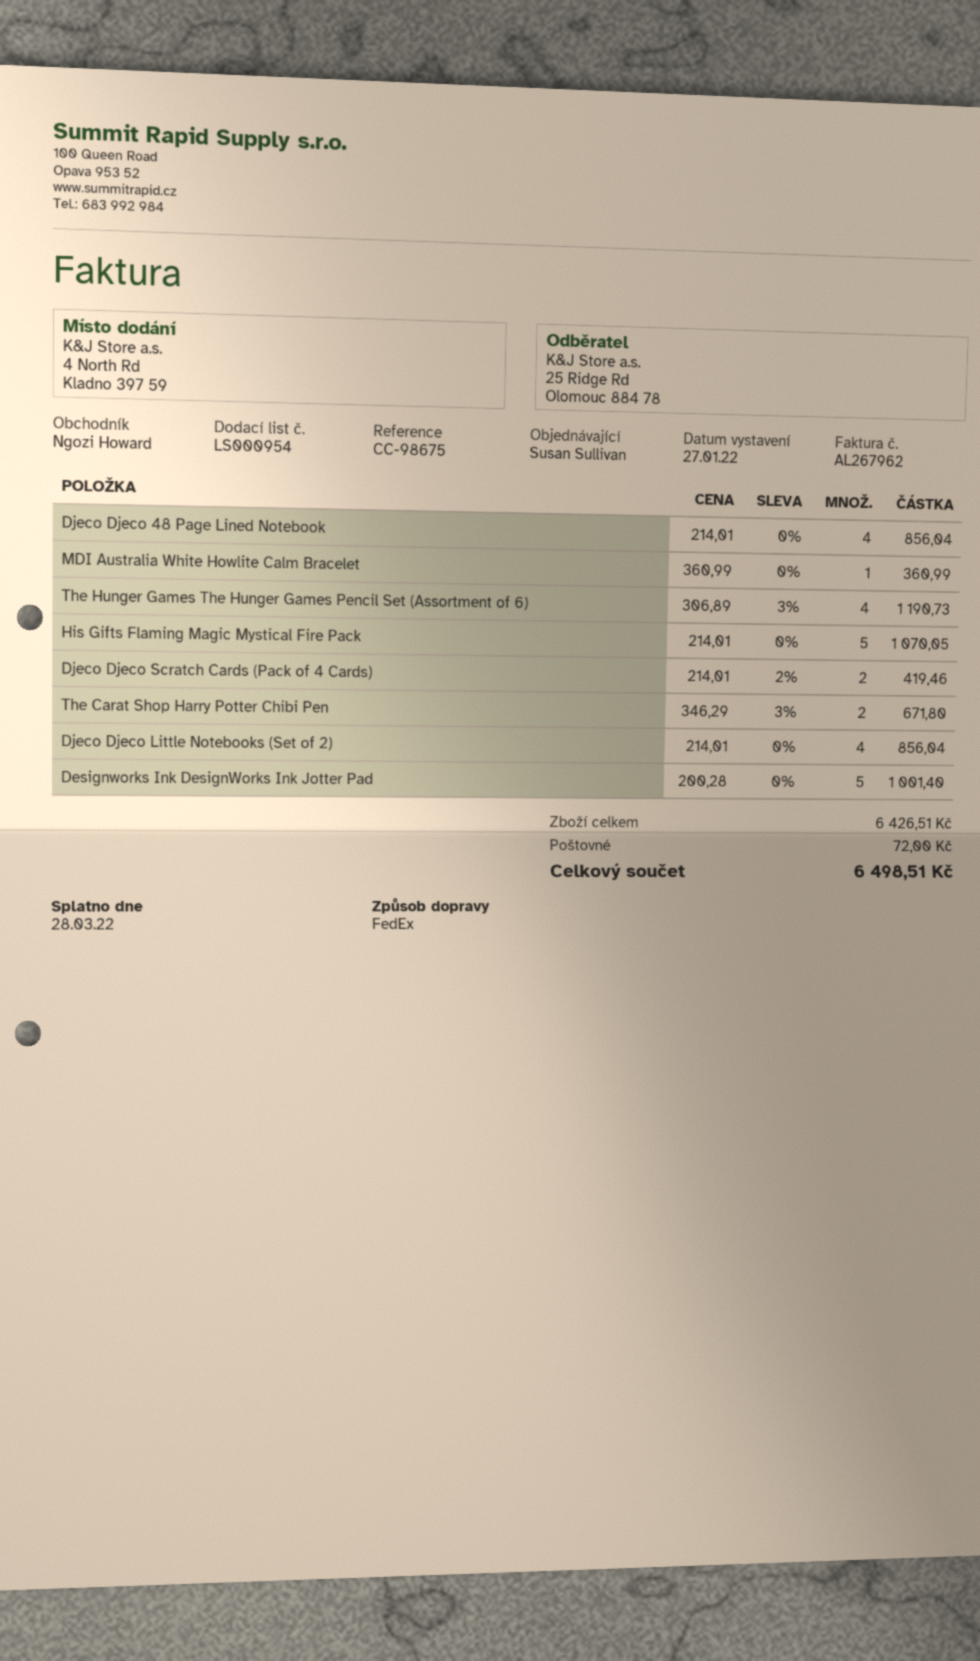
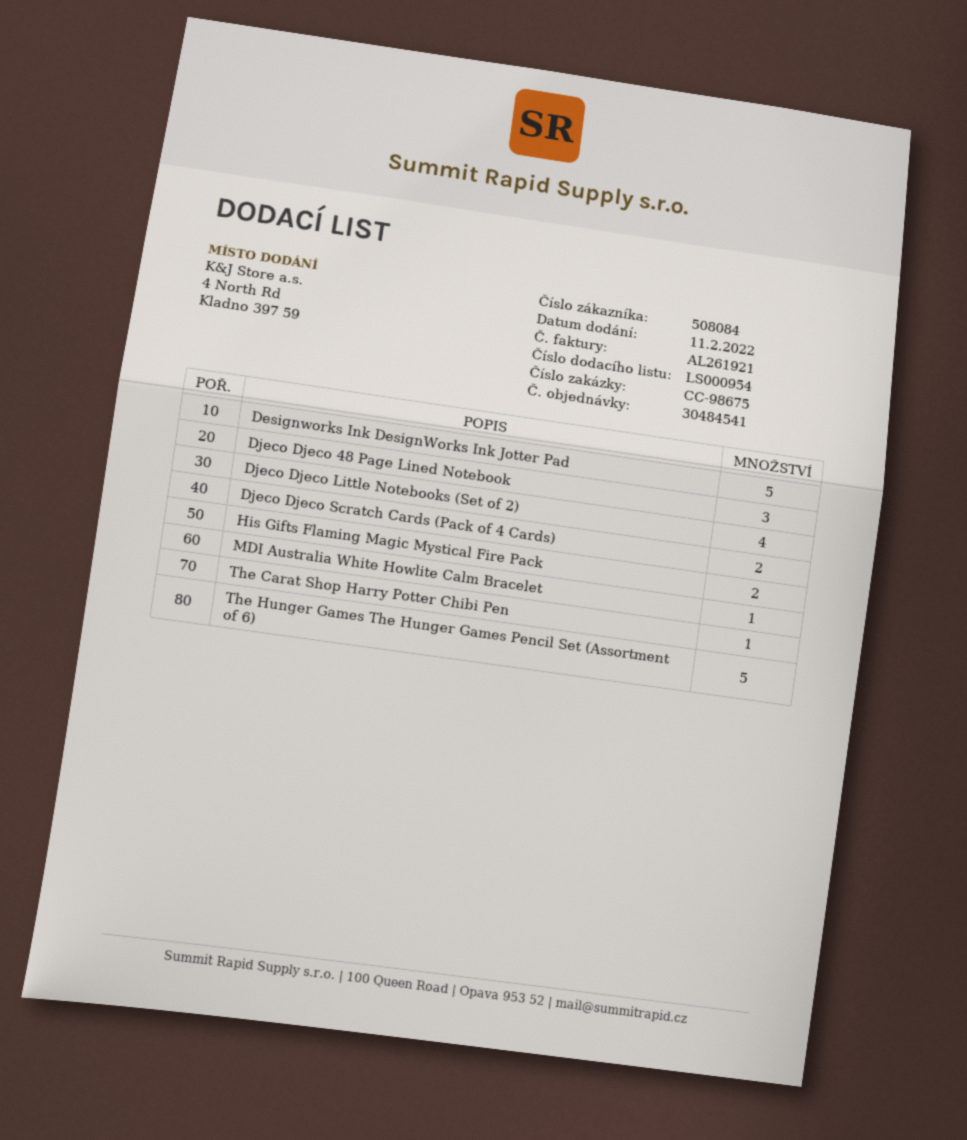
invoice number: AL267962 -> AL261921
Djeco Djeco 48 Page Lined Notebook: 4 -> 3
The Hunger Games The Hunger Games Pencil Set (Assortment of 6): 4 -> 5
His Gifts Flaming Magic Mystical Fire Pack: 5 -> 2
The Carat Shop Harry Potter Chibi Pen: 2 -> 1

